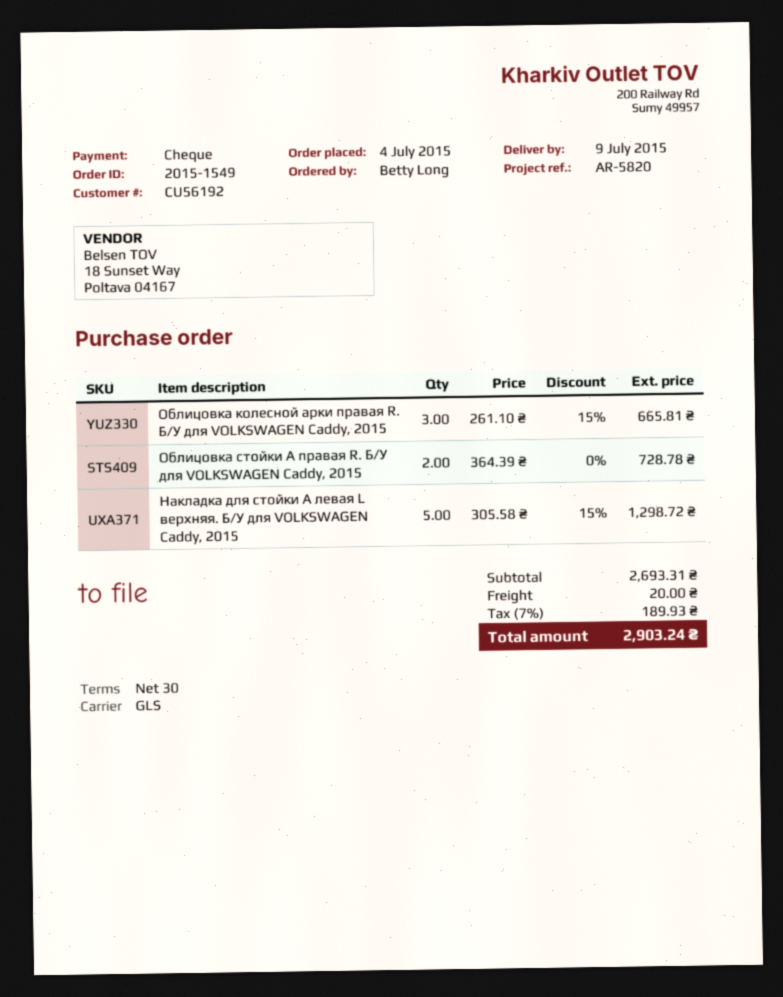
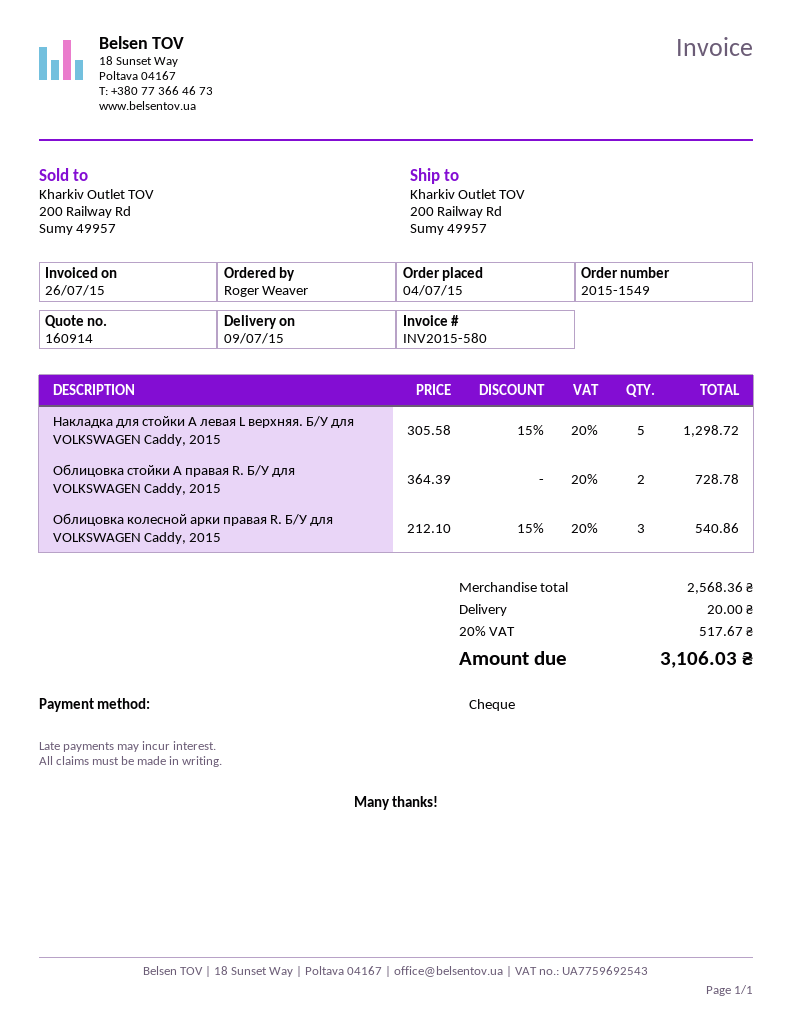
ordered by: Betty Long -> Roger Weaver
Облицовка колесной арки правая R. Б/У для VOLKSWAGEN Caddy, 2015: 3 x 261.10 - 15% = 665.81 -> 3 x 212.10 - 15% = 540.86
subtotal: 2693.31 -> 2568.36
tax: 7% = 189.93 -> 20% = 517.67
total: 2903.24 -> 3106.03

